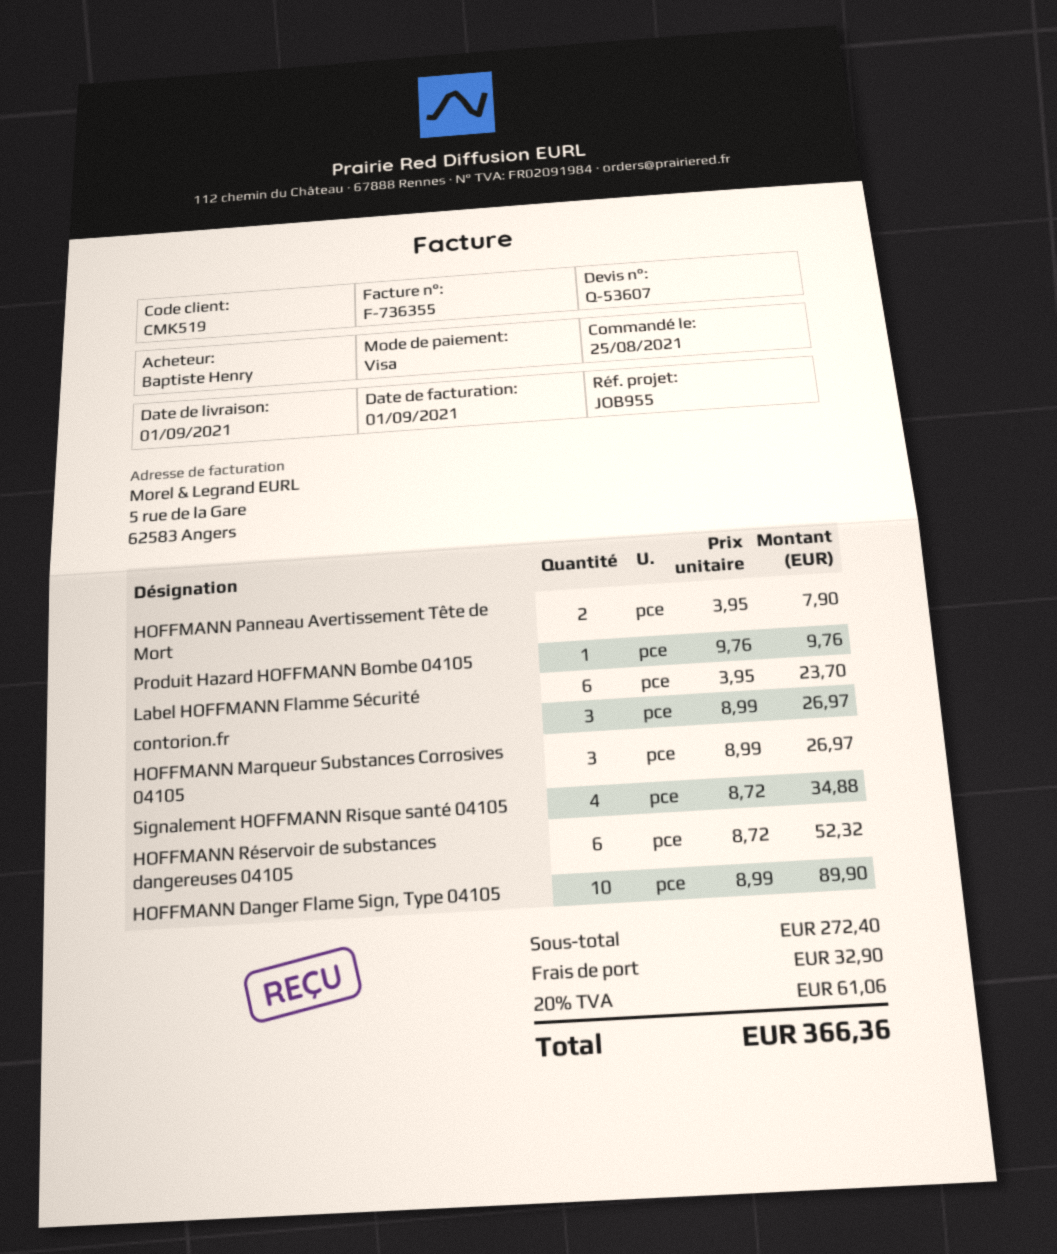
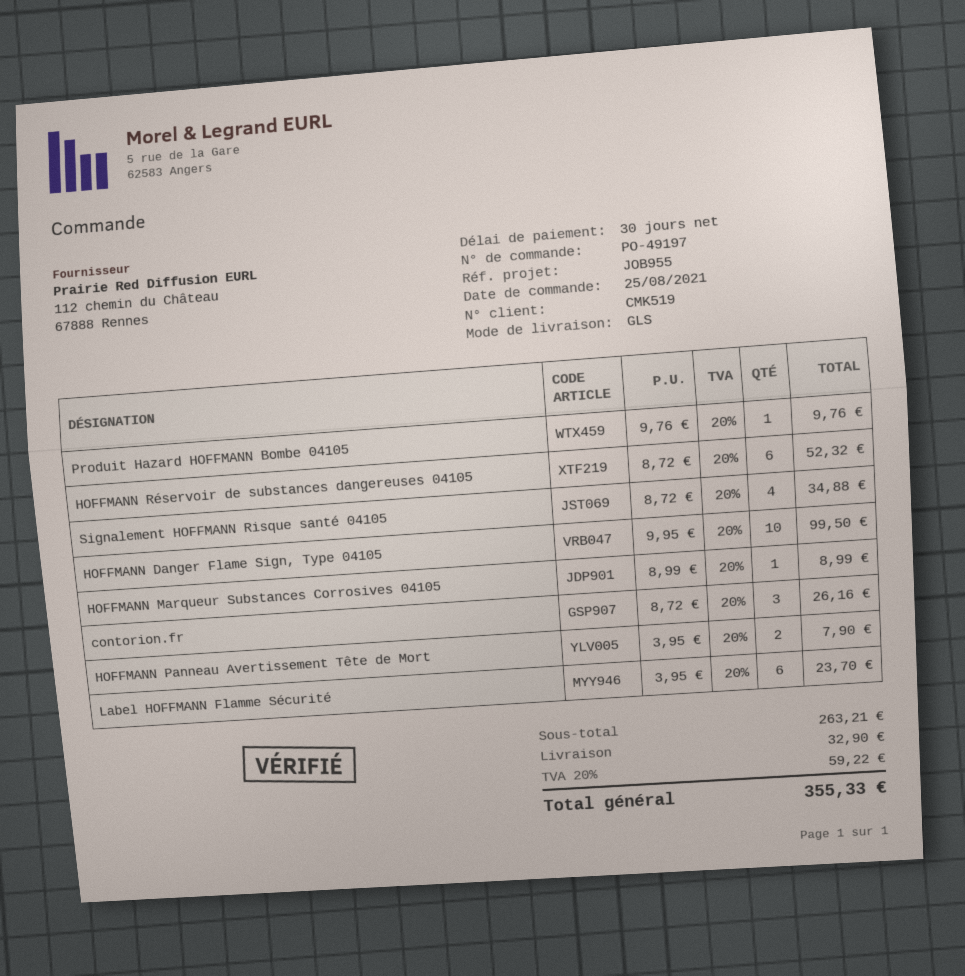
contorion.fr: 3 x 8.99 = 26.97 -> 3 x 8.72 = 26.16
HOFFMANN Marqueur Substances Corrosives 04105: 3 x 8.99 = 26.97 -> 1 x 8.99 = 8.99
HOFFMANN Danger Flame Sign, Type 04105: 10 x 8.99 = 89.90 -> 10 x 9.95 = 99.50
subtotal: 272.40 -> 263.21
tax: 20% = 61.06 -> 20% = 59.22
total: 366.36 -> 355.33

